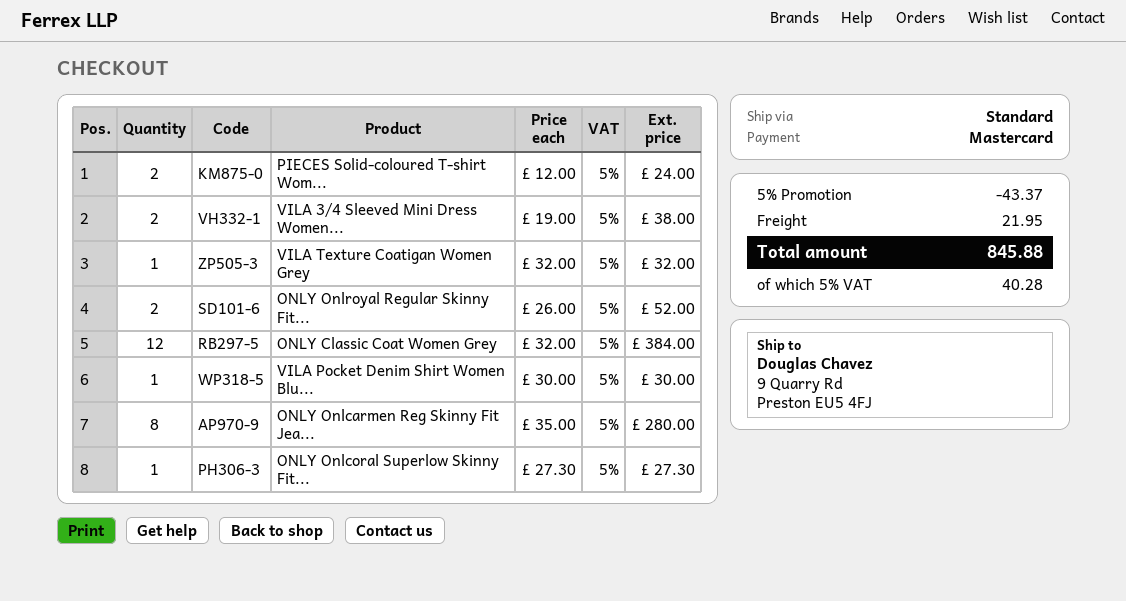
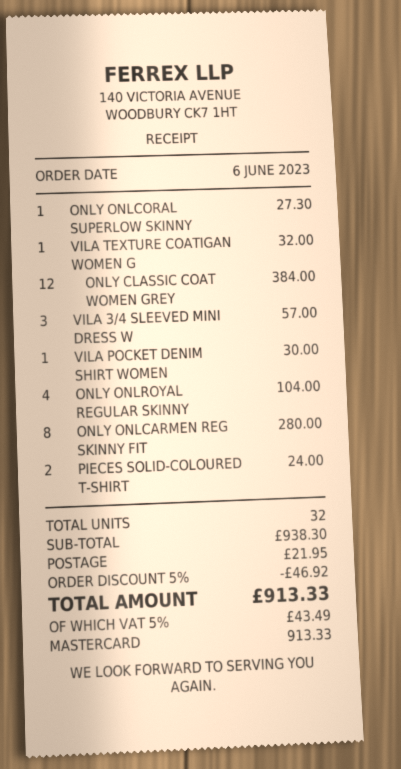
VILA 3/4 Sleeved Mini Dress Women...: 2 for 38.00 -> 3 for 57.00
ONLY Onlroyal Regular Skinny Fit...: 2 for 52.00 -> 4 for 104.00
discount: 5% = 43.37 -> 5% = 46.92
tax: 5% = 40.28 -> 5% = 43.49
total: 845.88 -> 913.33

